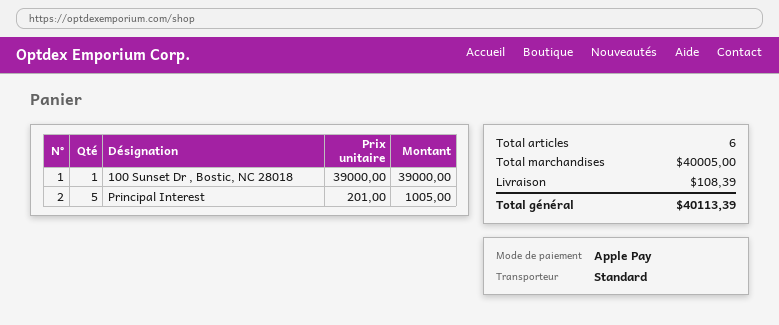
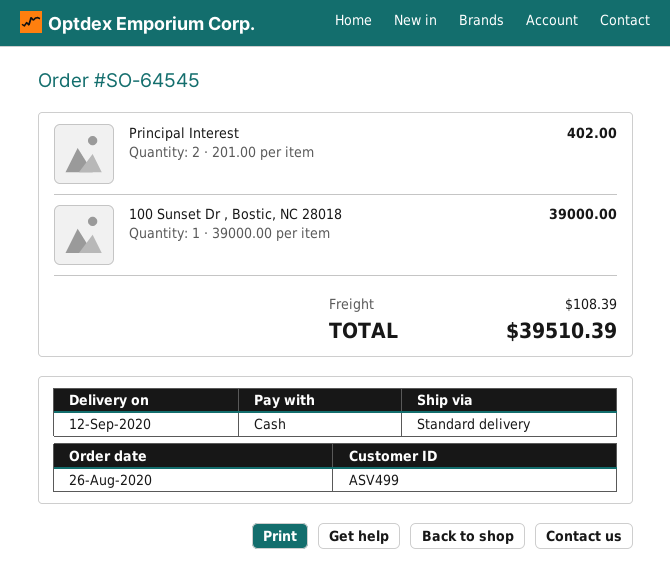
payment method: Apple Pay -> cash
Principal Interest: 5 x 201.00 = 1005.00 -> 2 x 201.00 = 402.00
total: 40113.39 -> 39510.39

